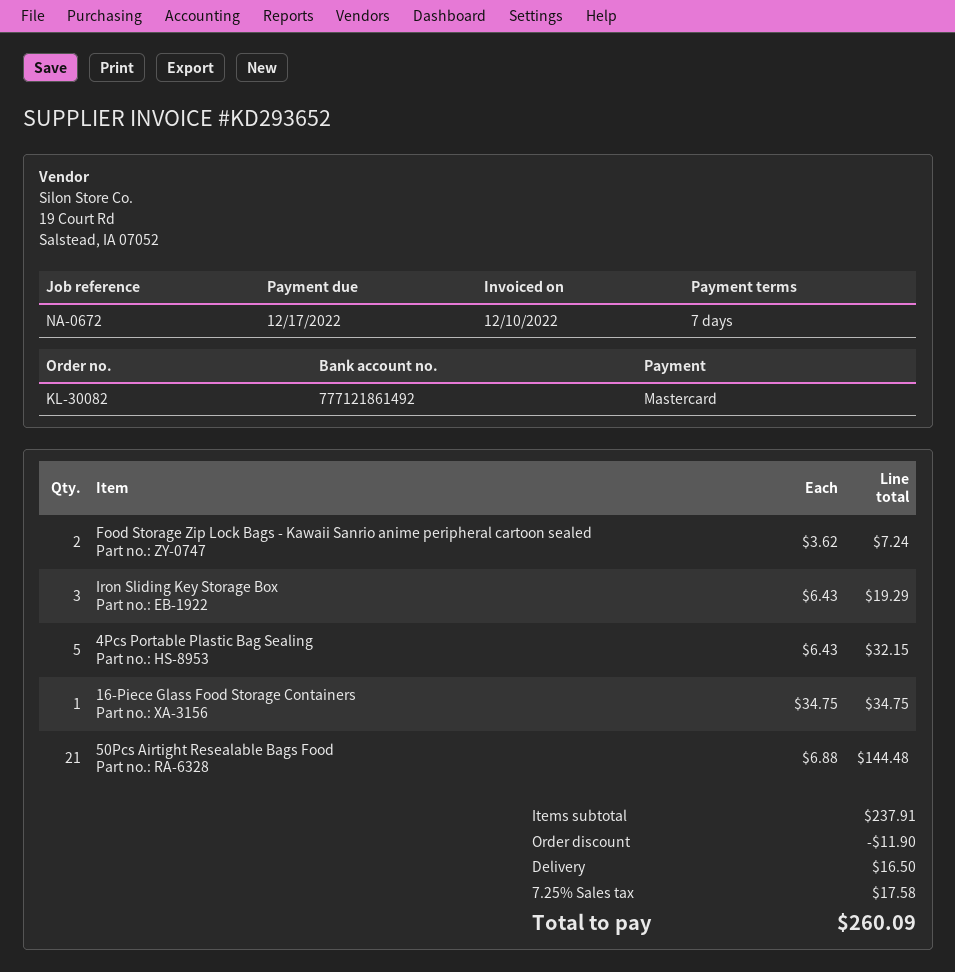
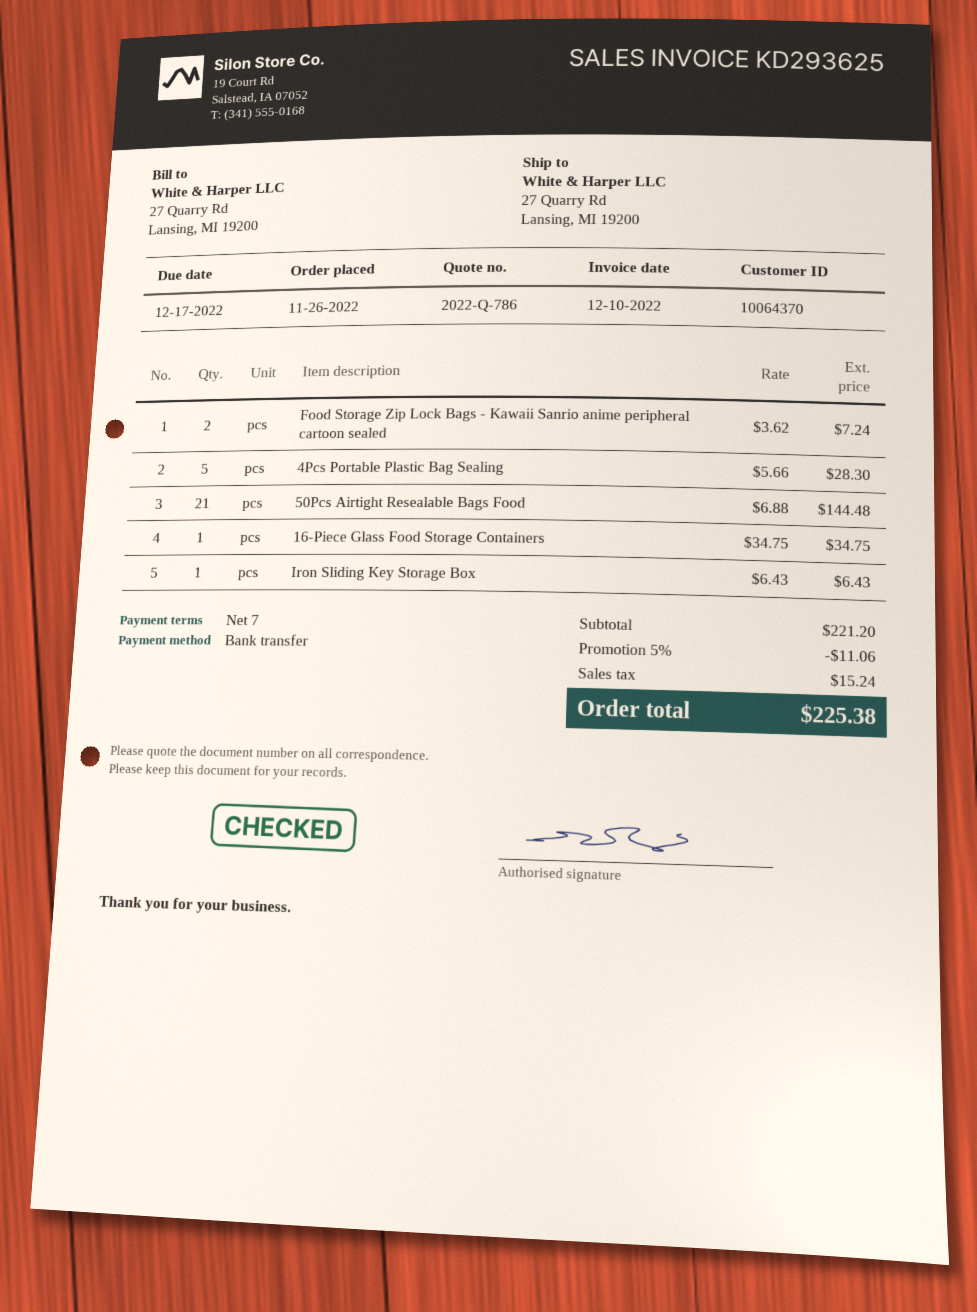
invoice number: KD293652 -> KD293625
payment method: Mastercard -> bank transfer
Iron Sliding Key Storage Box: 3 x 6.43 = 19.29 -> 1 x 6.43 = 6.43
4Pcs Portable Plastic Bag Sealing: 5 x 6.43 = 32.15 -> 5 x 5.66 = 28.30
subtotal: 237.91 -> 221.20
discount: 11.90 -> 11.06
shipping: 16.50 -> none
tax: 17.58 -> 15.24
total: 260.09 -> 225.38

